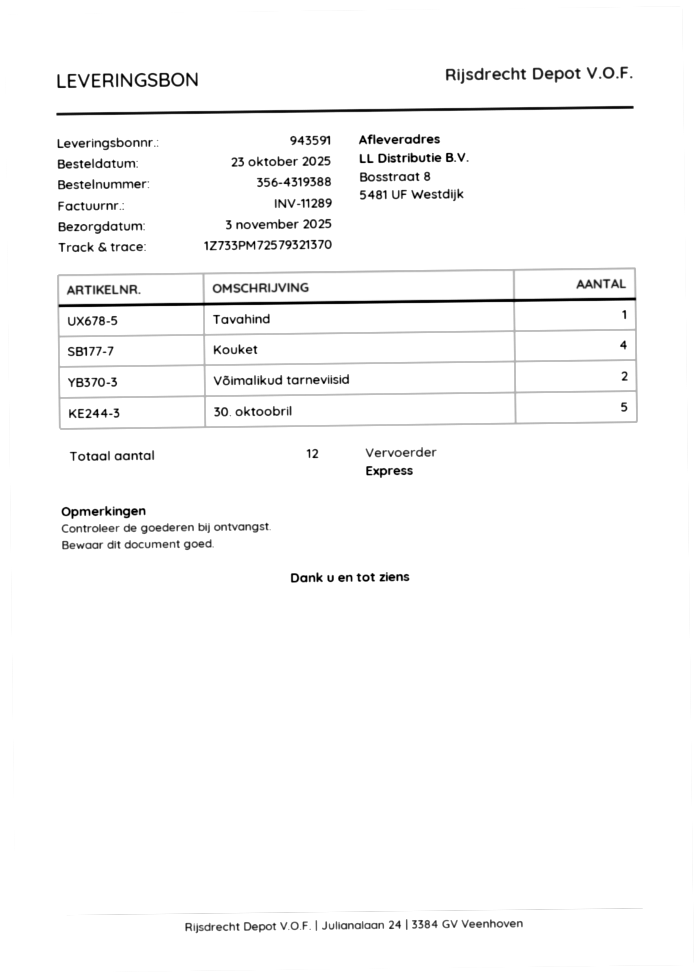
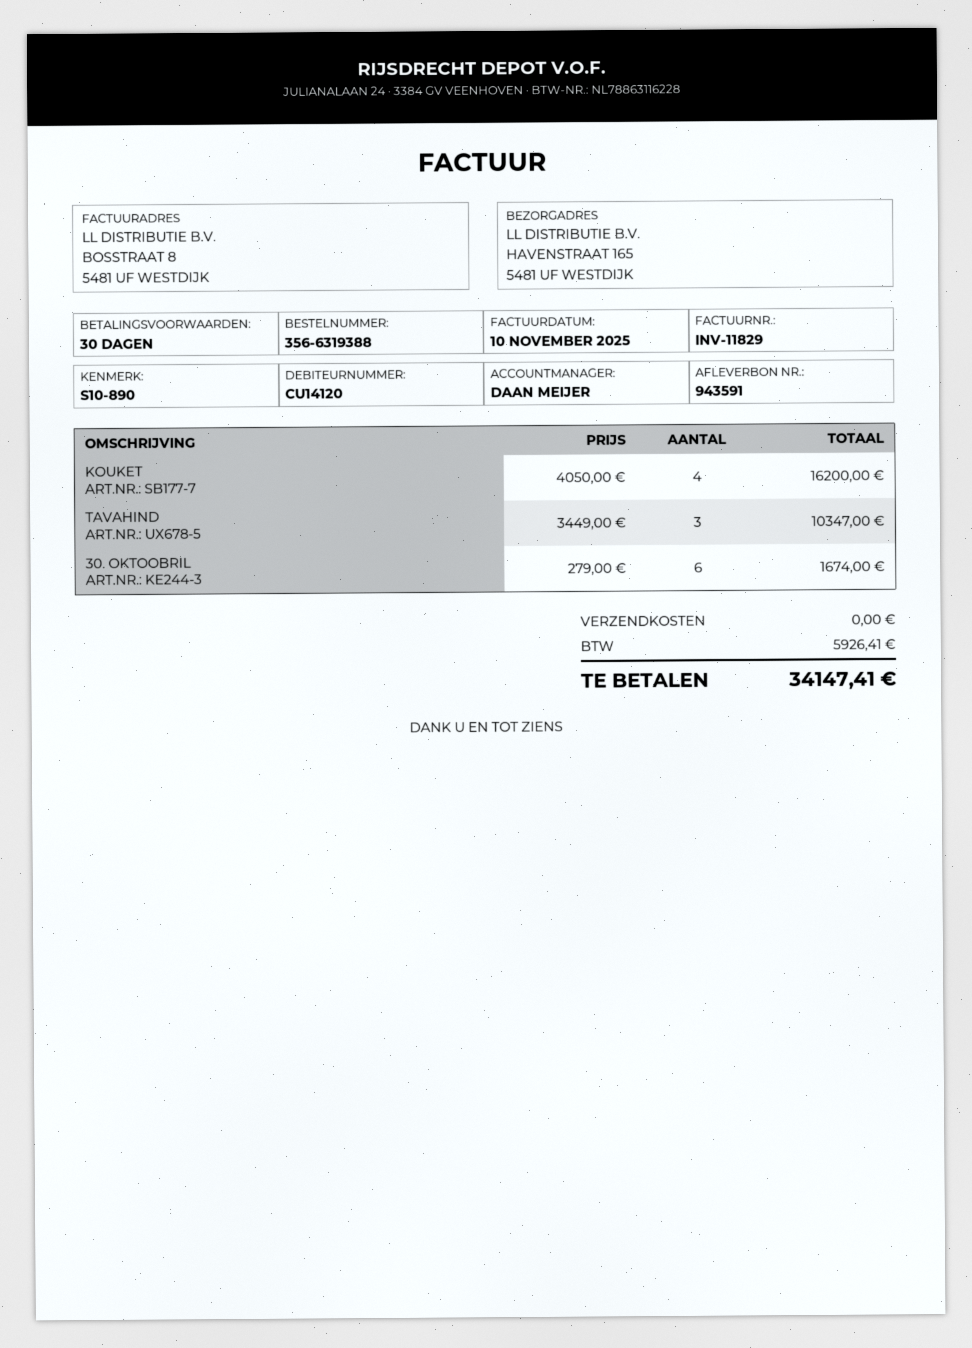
order number: 356-4319388 -> 356-6319388
invoice number: INV-11289 -> INV-11829
ship to: Bosstraat 8, 5481 UF Westdijk -> HAVENSTRAAT 165, 5481 UF WESTDIJK
Tavahind: 1 -> 3
Võimalikud tarneviisid: 2 -> none
30. oktoobril: 5 -> 6

